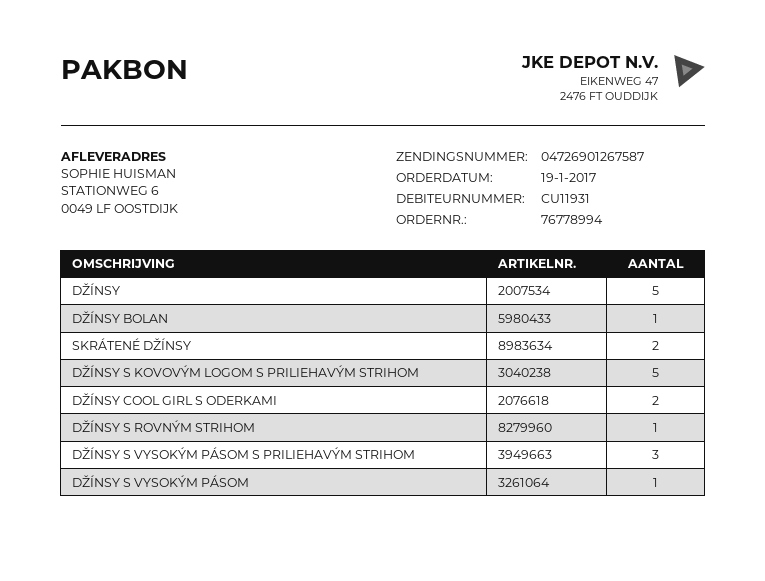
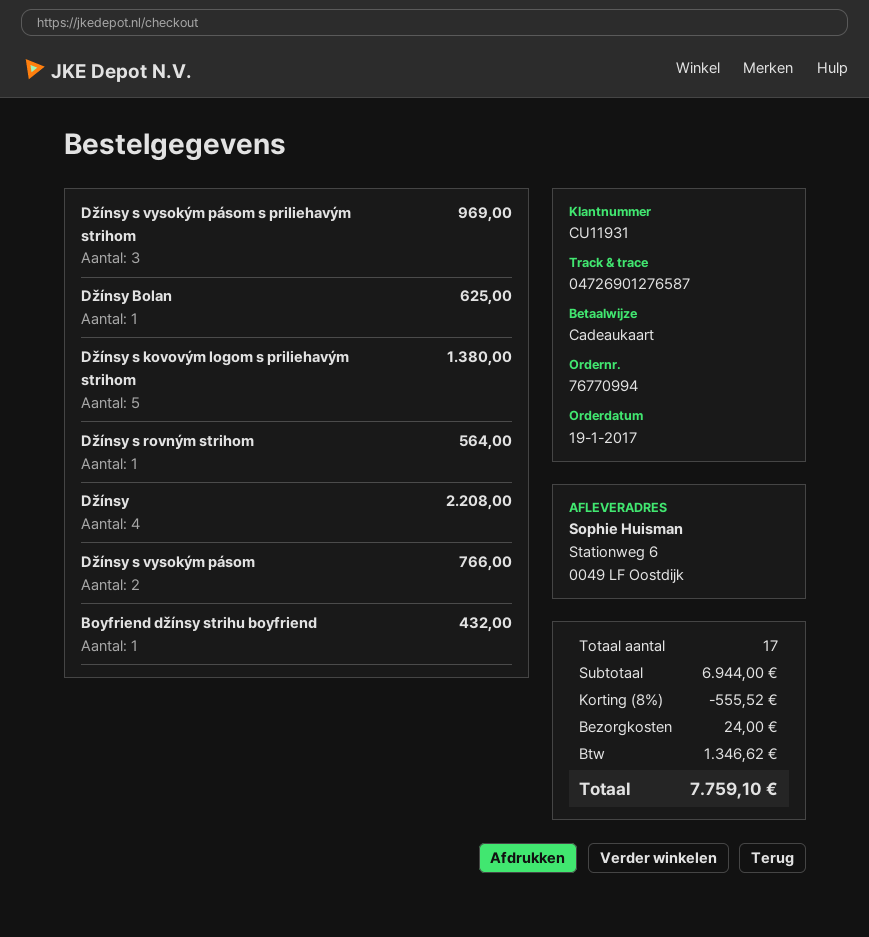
order number: 76778994 -> 76770994
tracking number: 04726901267587 -> 04726901276587
DŽÍNSY: 5 -> 4
SKRÁTENÉ DŽÍNSY: 2 -> none
DŽÍNSY COOL GIRL S ODERKAMI: 2 -> none
DŽÍNSY S VYSOKÝM PÁSOM: 1 -> 2
Boyfriend džínsy strihu boyfriend: none -> 1

